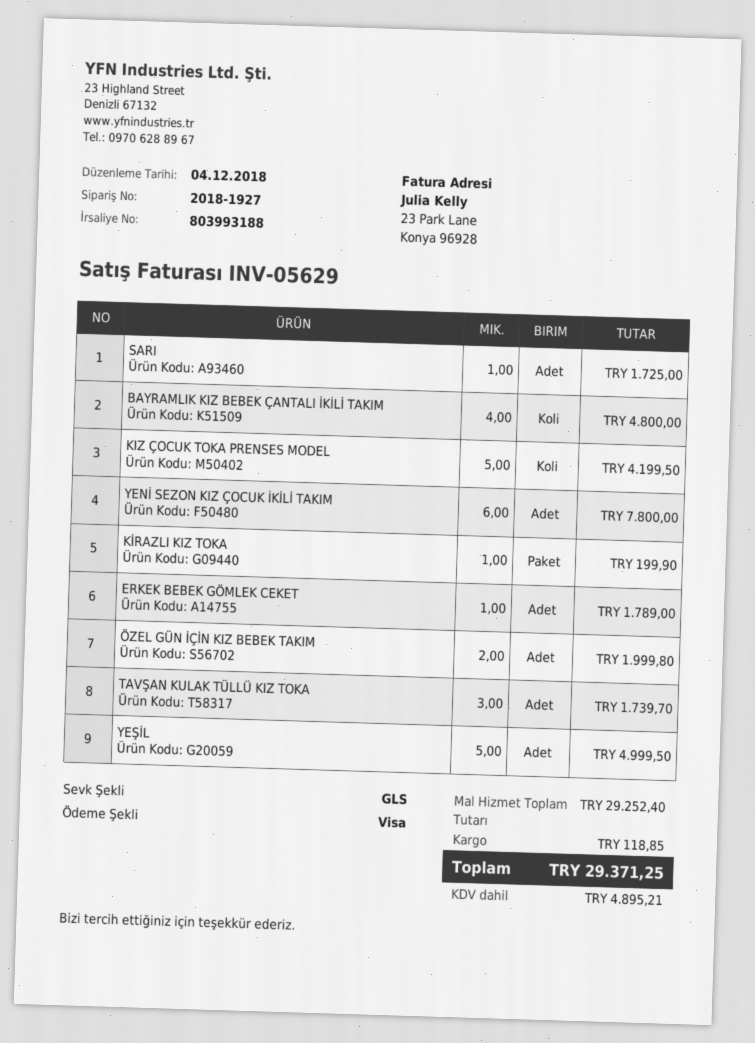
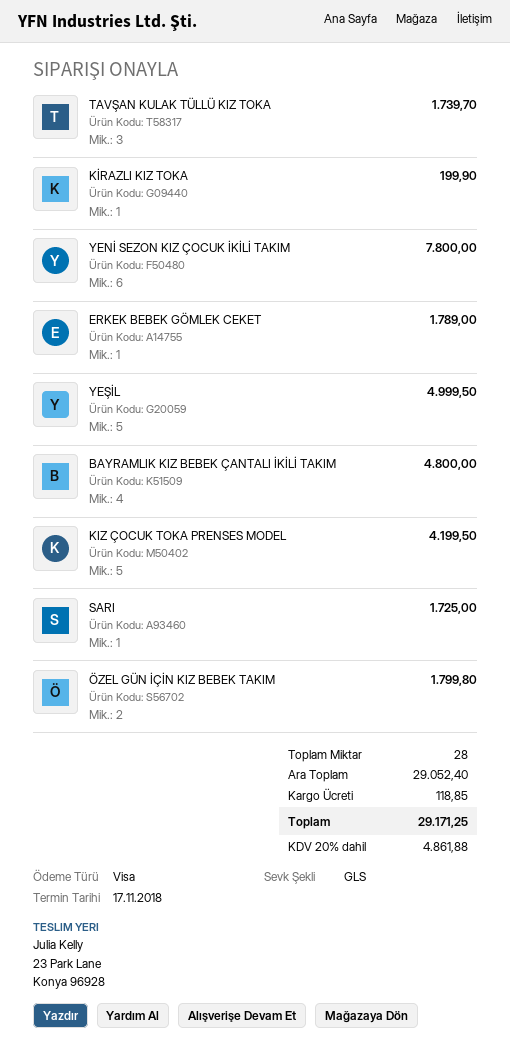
ÖZEL GÜN İÇİN KIZ BEBEK TAKIM: 2 for 1999.80 -> 2 for 1799.80
subtotal: 29252.40 -> 29052.40
tax: 4895.21 -> 4861.88
total: 29371.25 -> 29171.25

